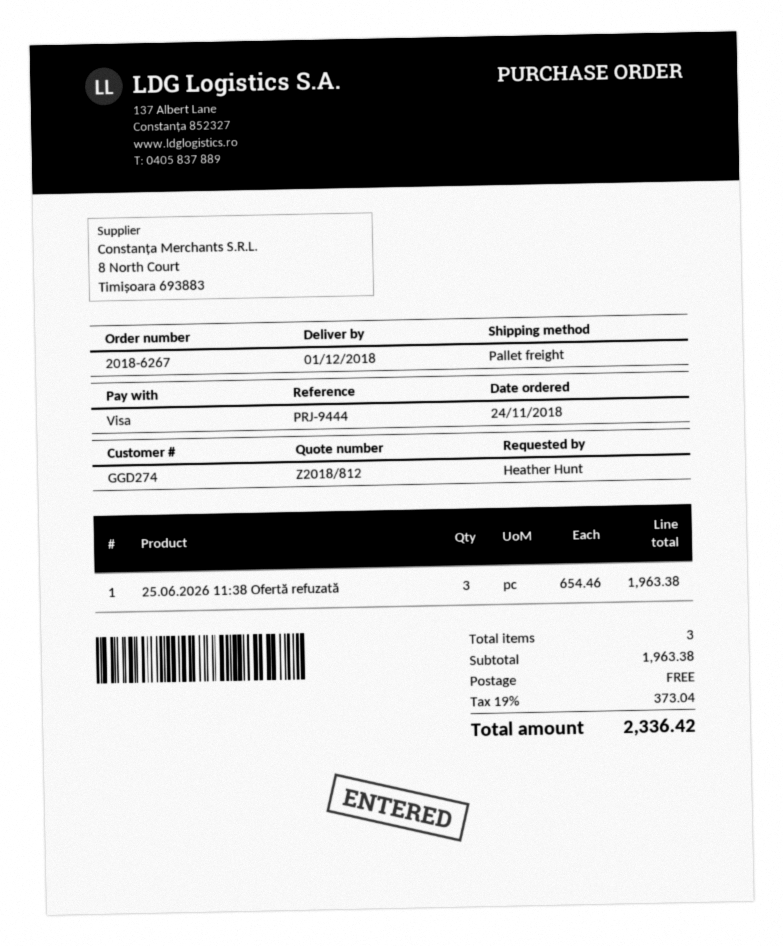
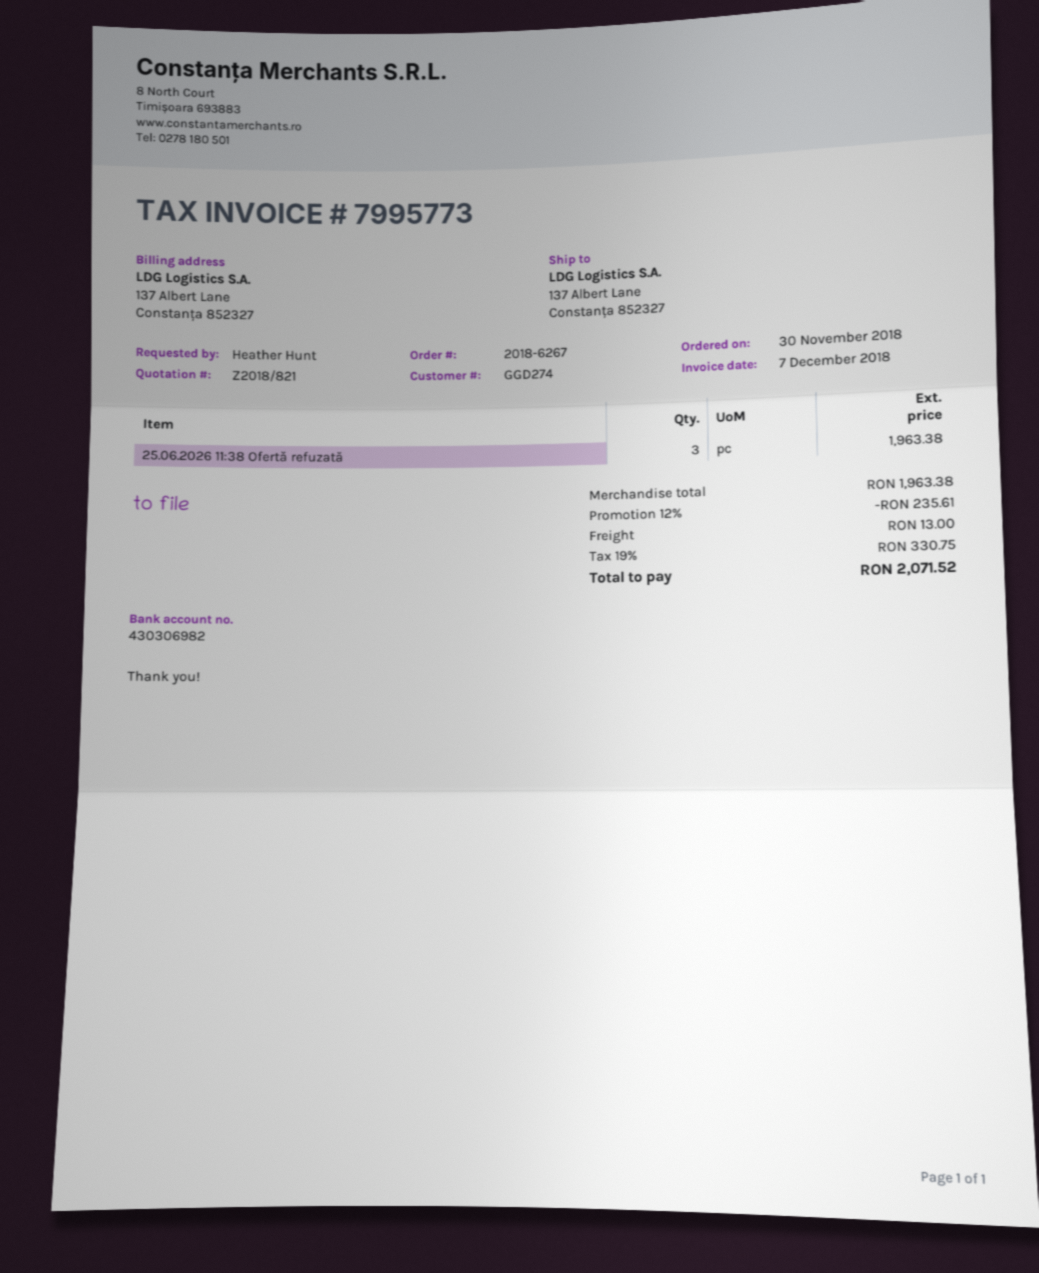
quote number: Z2018/812 -> Z2018/821
order date: 2018-11-24 -> 2018-11-30
discount: none -> 12% = 235.61
shipping: 0.00 -> 13.00
tax: 19% = 373.04 -> 19% = 330.75
total: 2336.42 -> 2071.52

